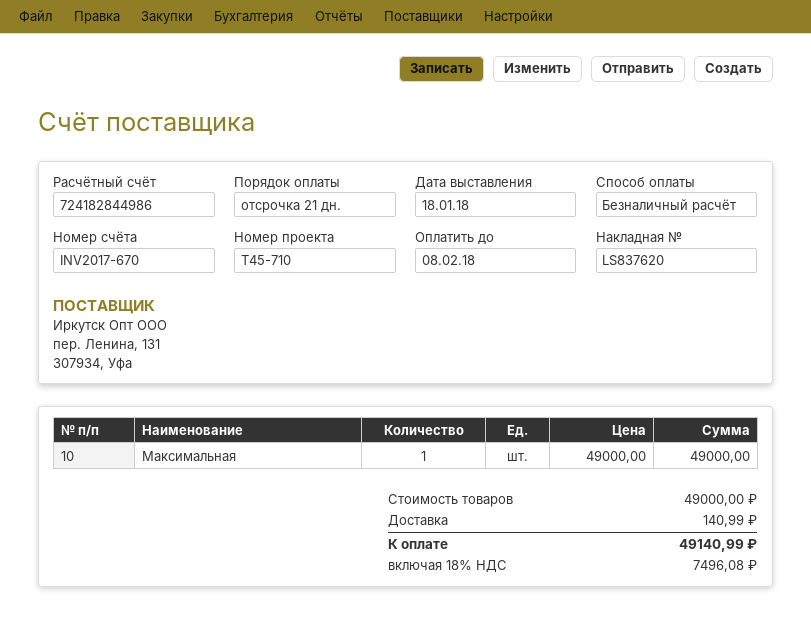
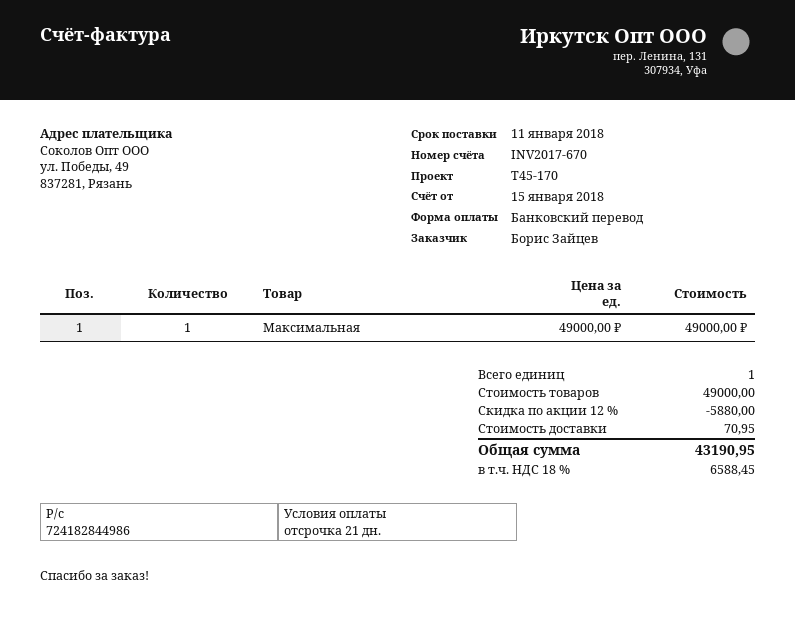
invoice date: 2018-01-18 -> 2018-01-15
reference: T45-710 -> T45-170
discount: none -> 12% = 5880.00
shipping: 140.99 -> 70.95
tax: 18% = 7496.08 -> 18% = 6588.45
total: 49140.99 -> 43190.95

